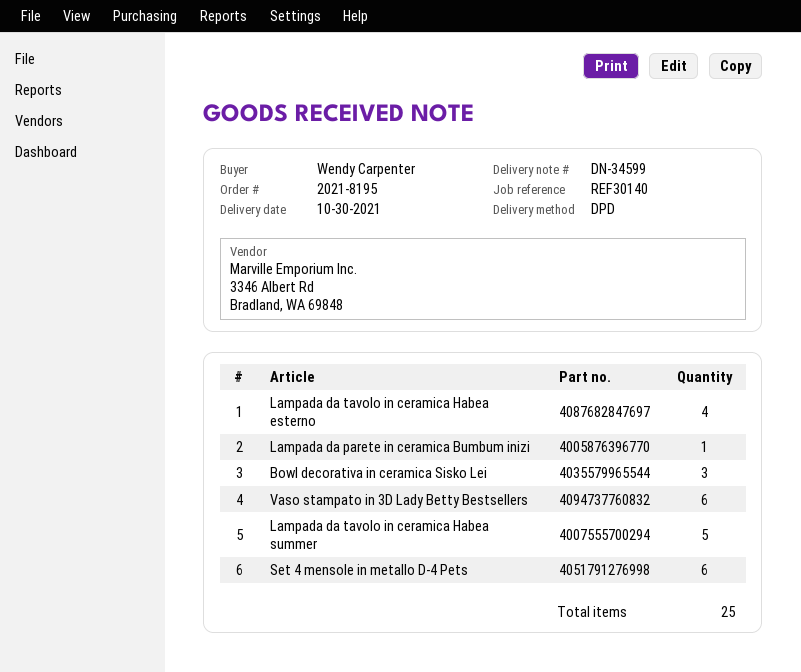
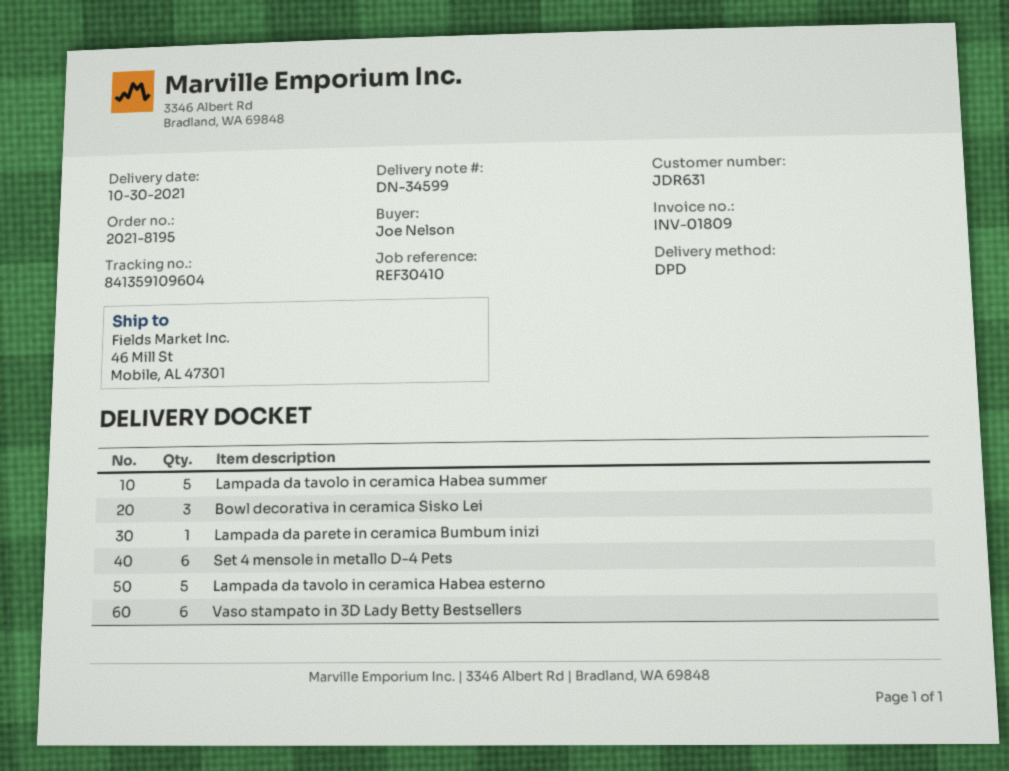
reference: REF30140 -> REF30410
ordered by: Wendy Carpenter -> Joe Nelson
Lampada da tavolo in ceramica Habea esterno: 4 -> 5

